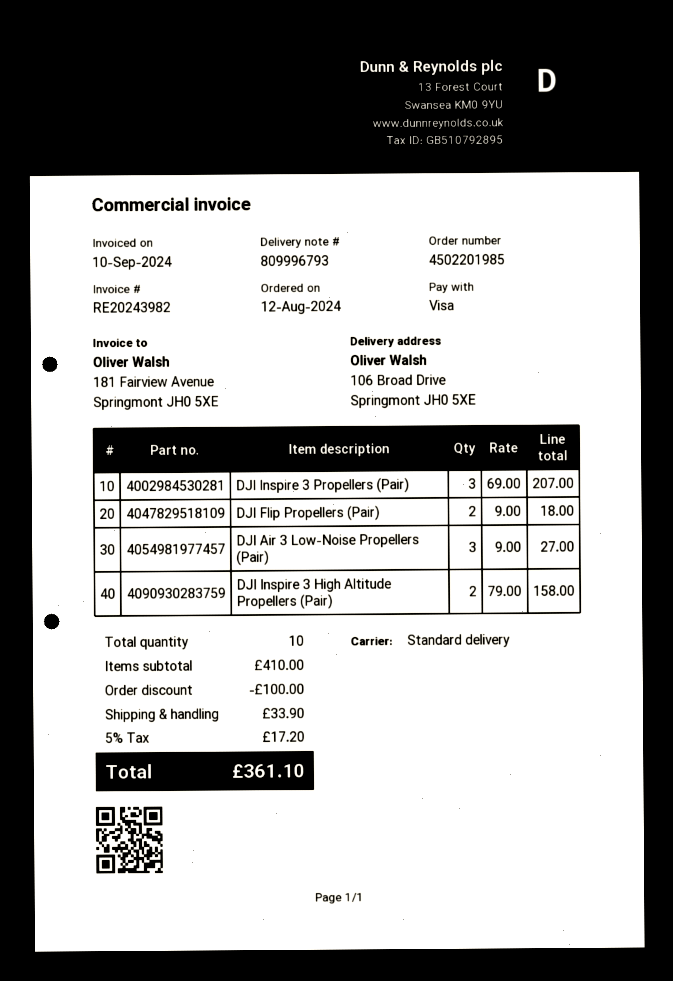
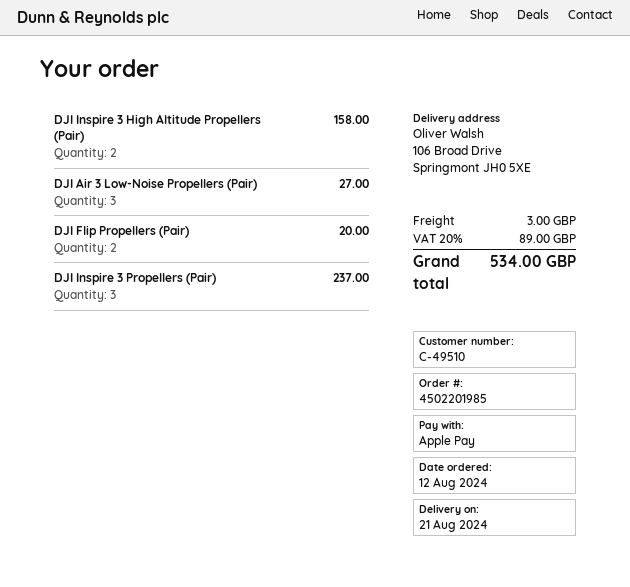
payment method: Visa -> Apple Pay
DJI Inspire 3 Propellers (Pair): 3 for 207.00 -> 3 for 237.00
DJI Flip Propellers (Pair): 2 for 18.00 -> 2 for 20.00
discount: 100.00 -> none
shipping: 33.90 -> 3.00
tax: 5% = 17.20 -> 20% = 89.00
total: 361.10 -> 534.00

